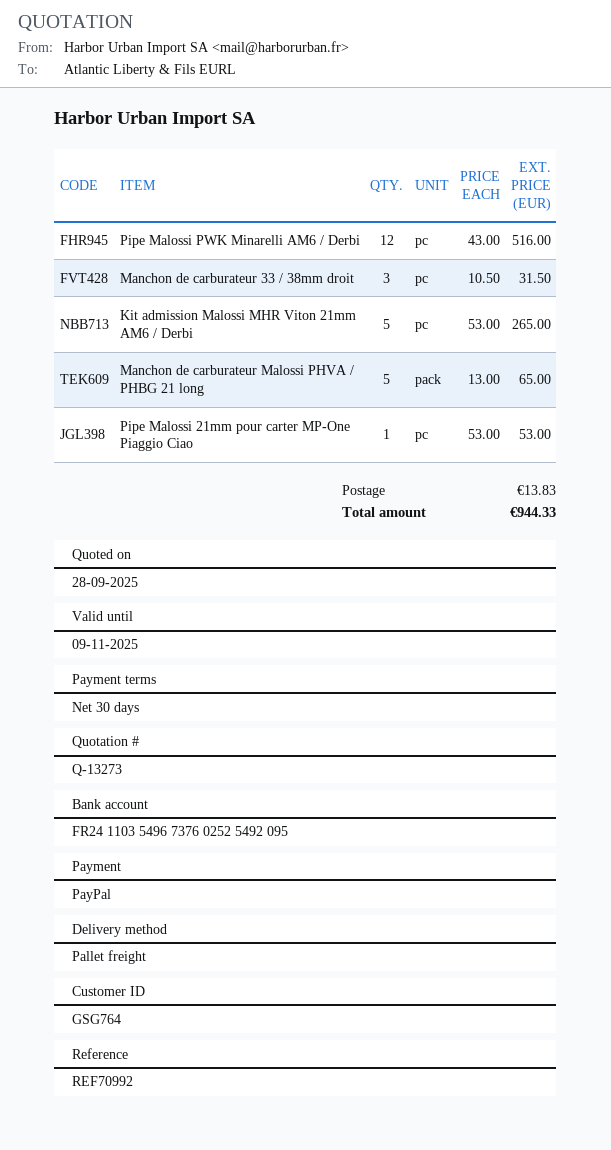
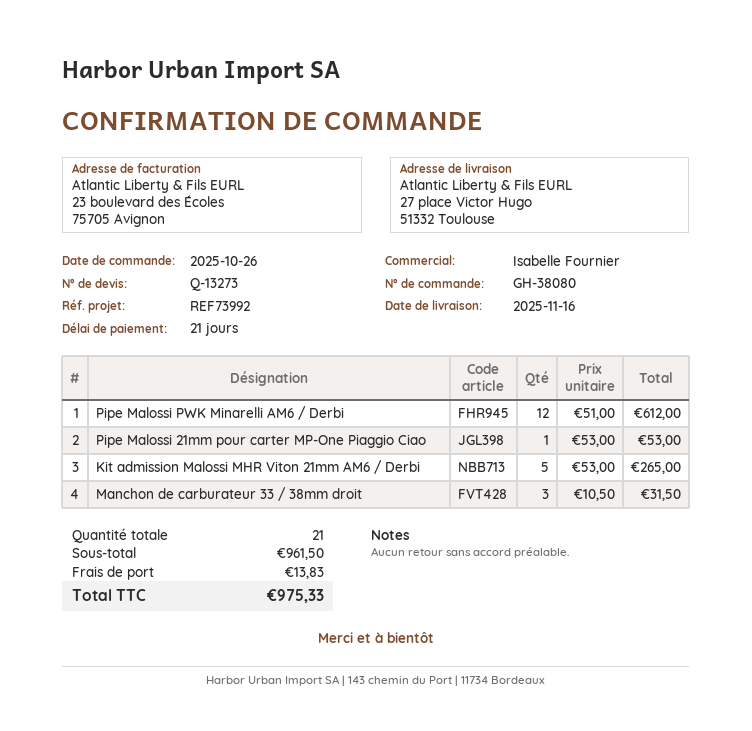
payment terms: 30 days -> 21 days
reference: REF70992 -> REF73992
Pipe Malossi PWK Minarelli AM6 / Derbi: 12 x 43.00 = 516.00 -> 12 x 51.00 = 612.00
Manchon de carburateur Malossi PHVA / PHBG 21 long: 5 x 13.00 = 65.00 -> none
total: 944.33 -> 975.33

